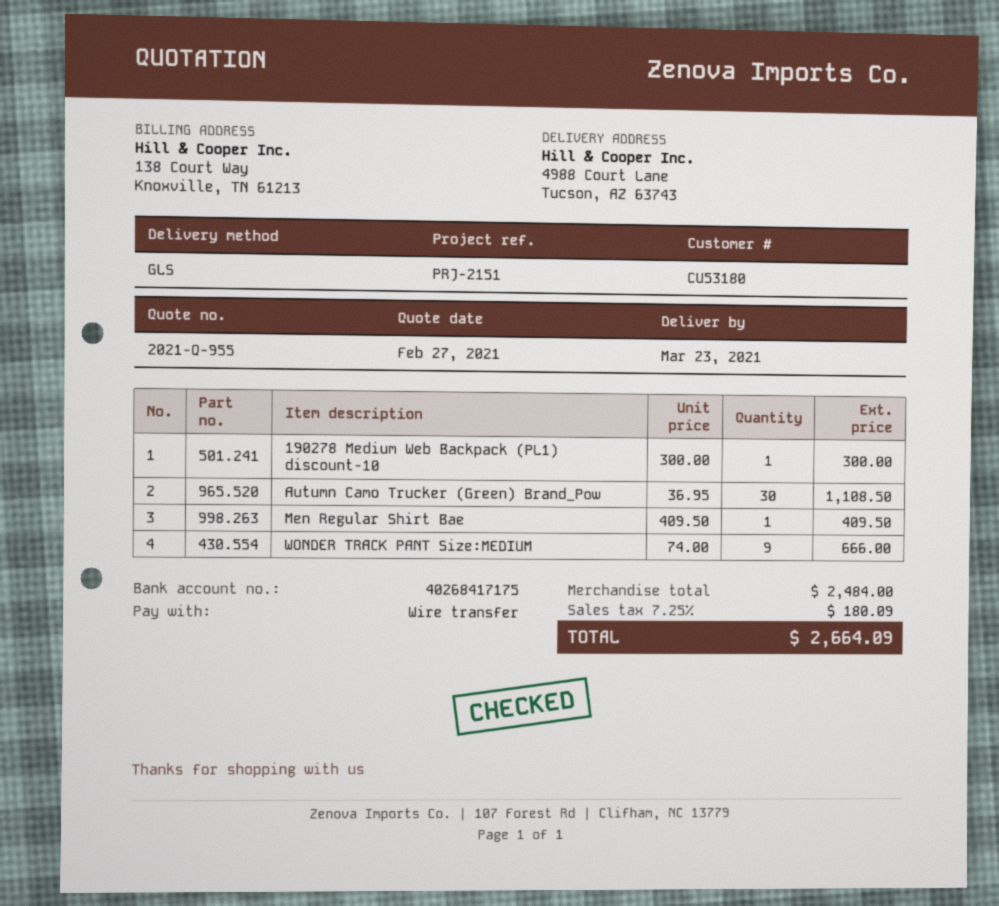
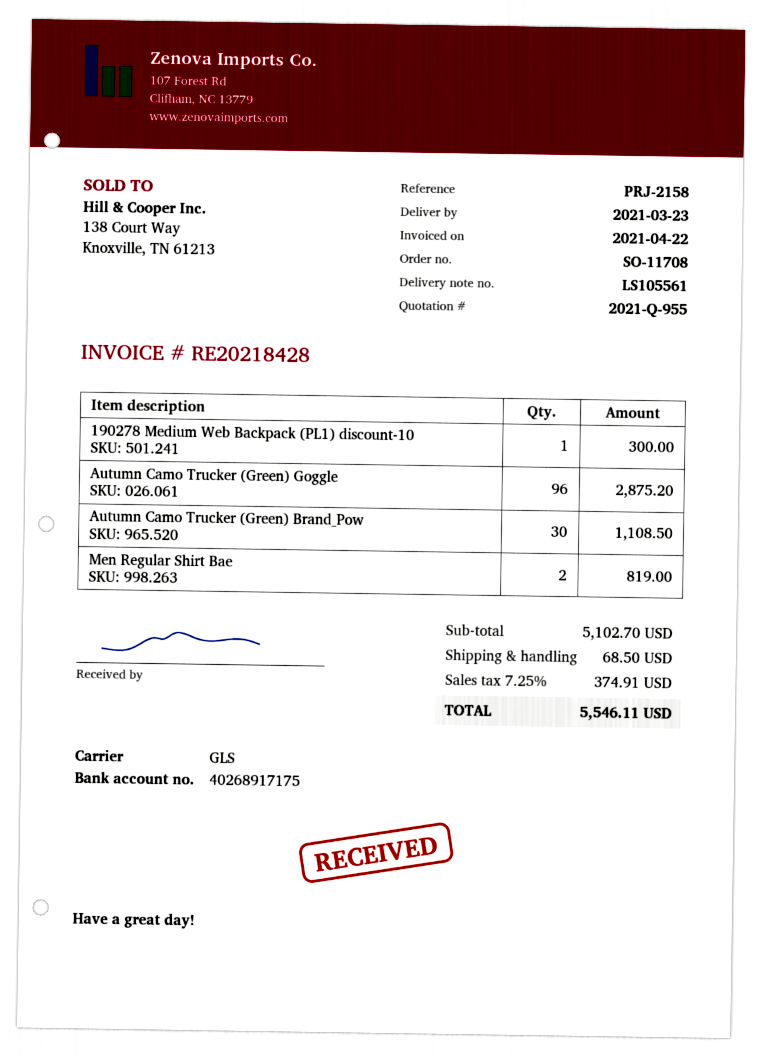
reference: PRJ-2151 -> PRJ-2158
bank account: 40268417175 -> 40268917175
Men Regular Shirt Bae: 1 for 409.50 -> 2 for 819.00
WONDER TRACK PANT Size:MEDIUM: 9 for 666.00 -> none
Autumn Camo Trucker (Green) Goggle: none -> 96 for 2875.20
subtotal: 2484.00 -> 5102.70
shipping: none -> 68.50
tax: 7.25% = 180.09 -> 7.25% = 374.91
total: 2664.09 -> 5546.11

